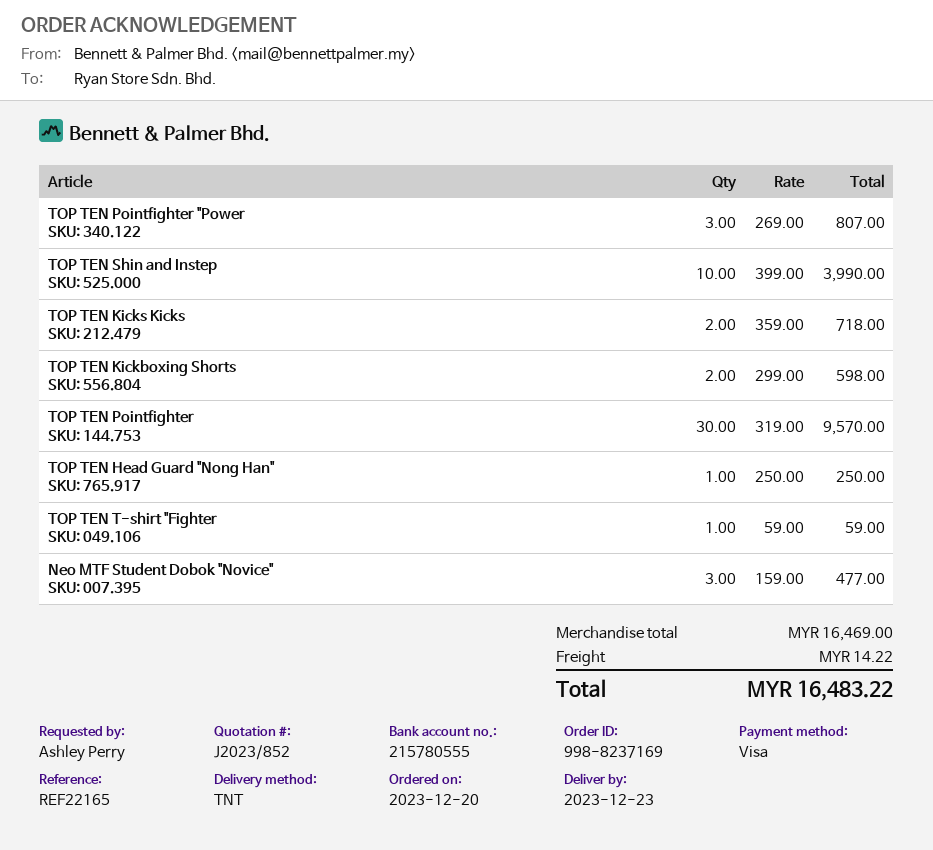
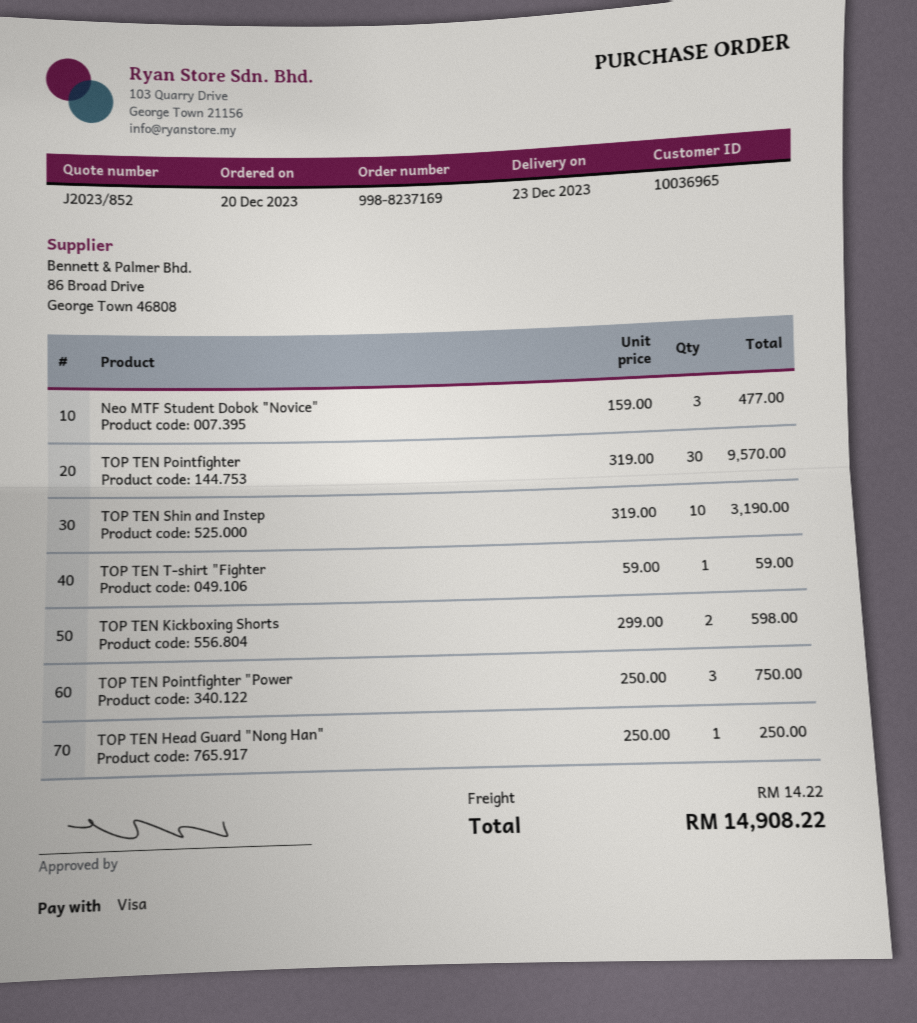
TOP TEN Pointfighter "Power: 3 x 269.00 = 807.00 -> 3 x 250.00 = 750.00
TOP TEN Shin and Instep: 10 x 399.00 = 3990.00 -> 10 x 319.00 = 3190.00
TOP TEN Kicks Kicks: 2 x 359.00 = 718.00 -> none
total: 16483.22 -> 14908.22

